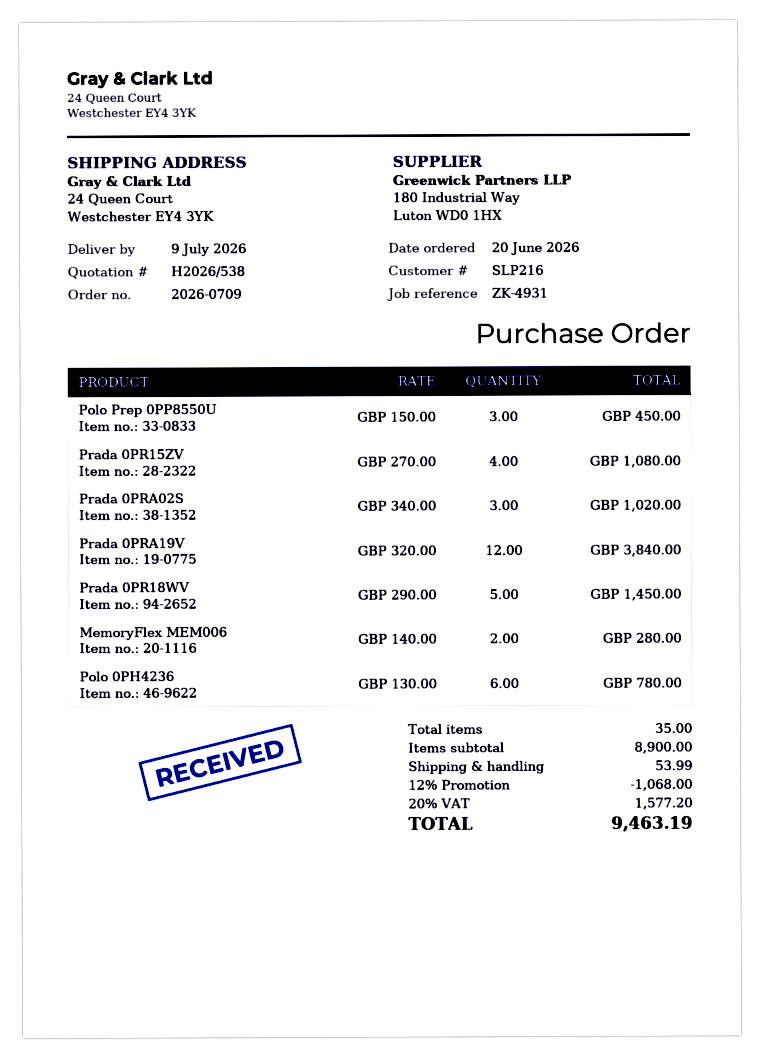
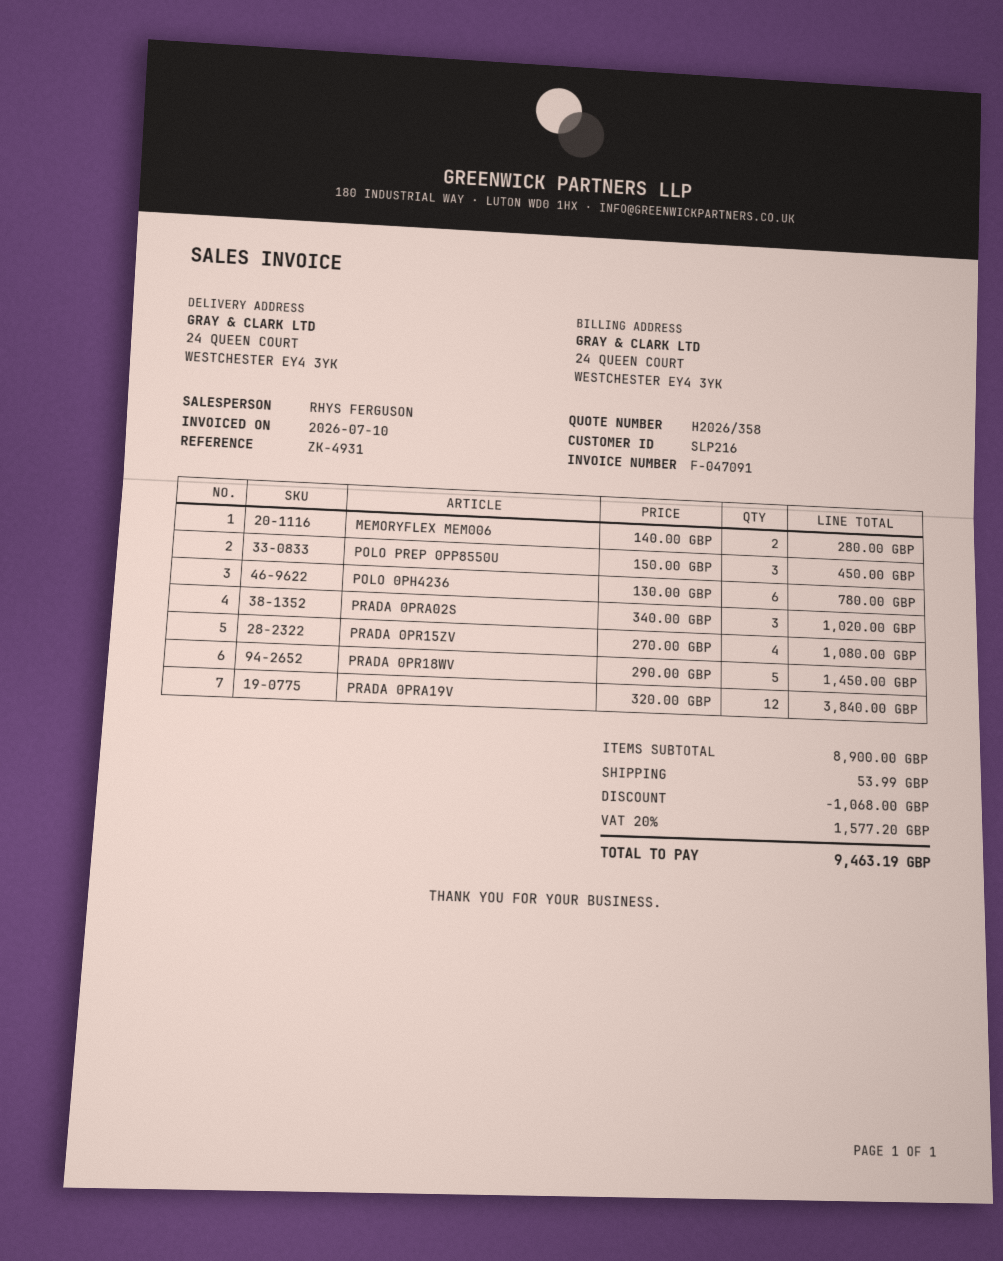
quote number: H2026/538 -> H2026/358

